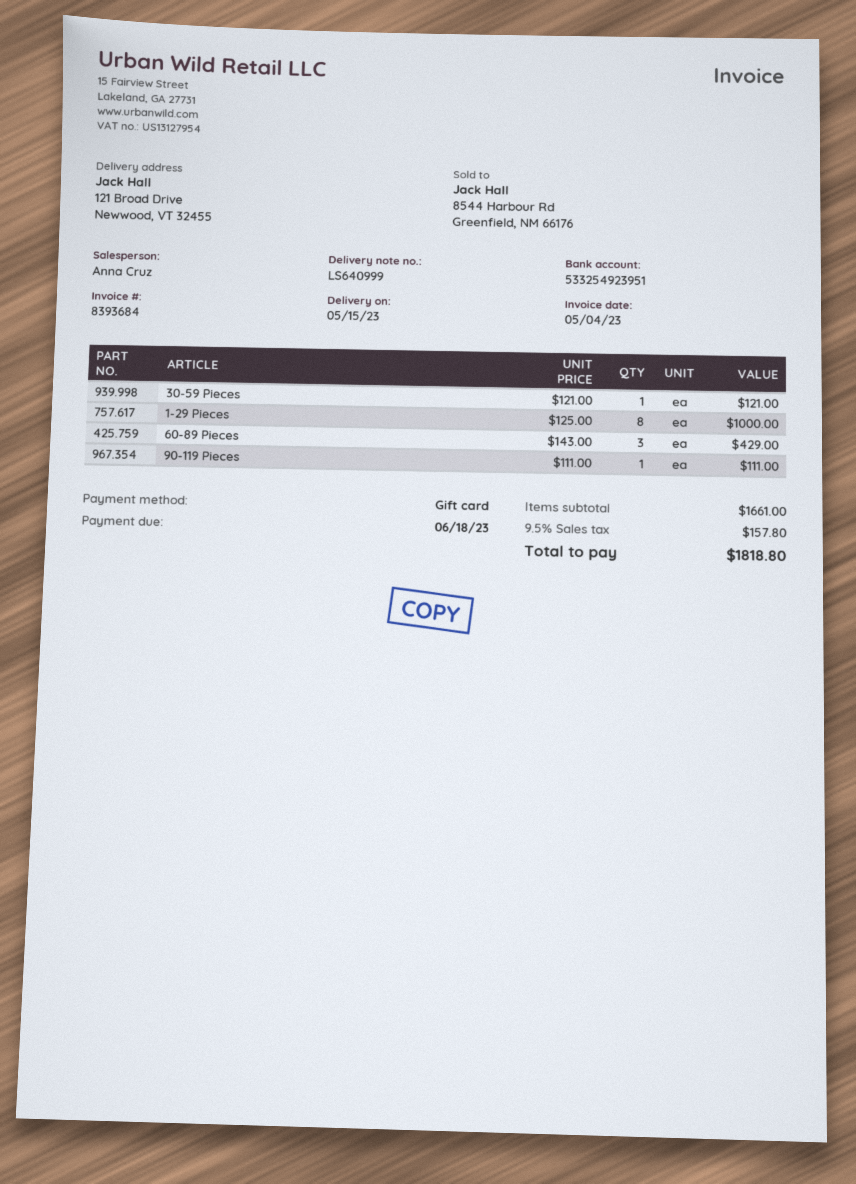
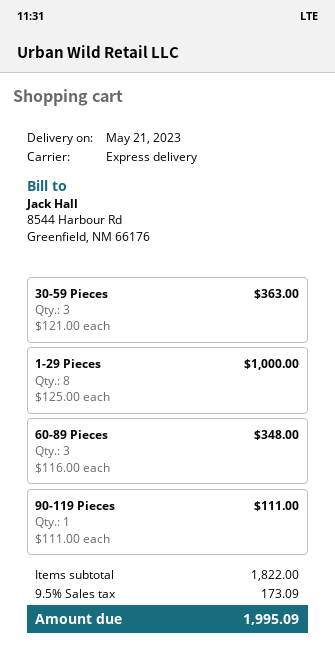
delivery date: 2023-05-15 -> 2023-05-21
30-59 Pieces: 1 x 121.00 = 121.00 -> 3 x 121.00 = 363.00
60-89 Pieces: 3 x 143.00 = 429.00 -> 3 x 116.00 = 348.00
subtotal: 1661.00 -> 1822.00
tax: 9.5% = 157.80 -> 9.5% = 173.09
total: 1818.80 -> 1995.09

